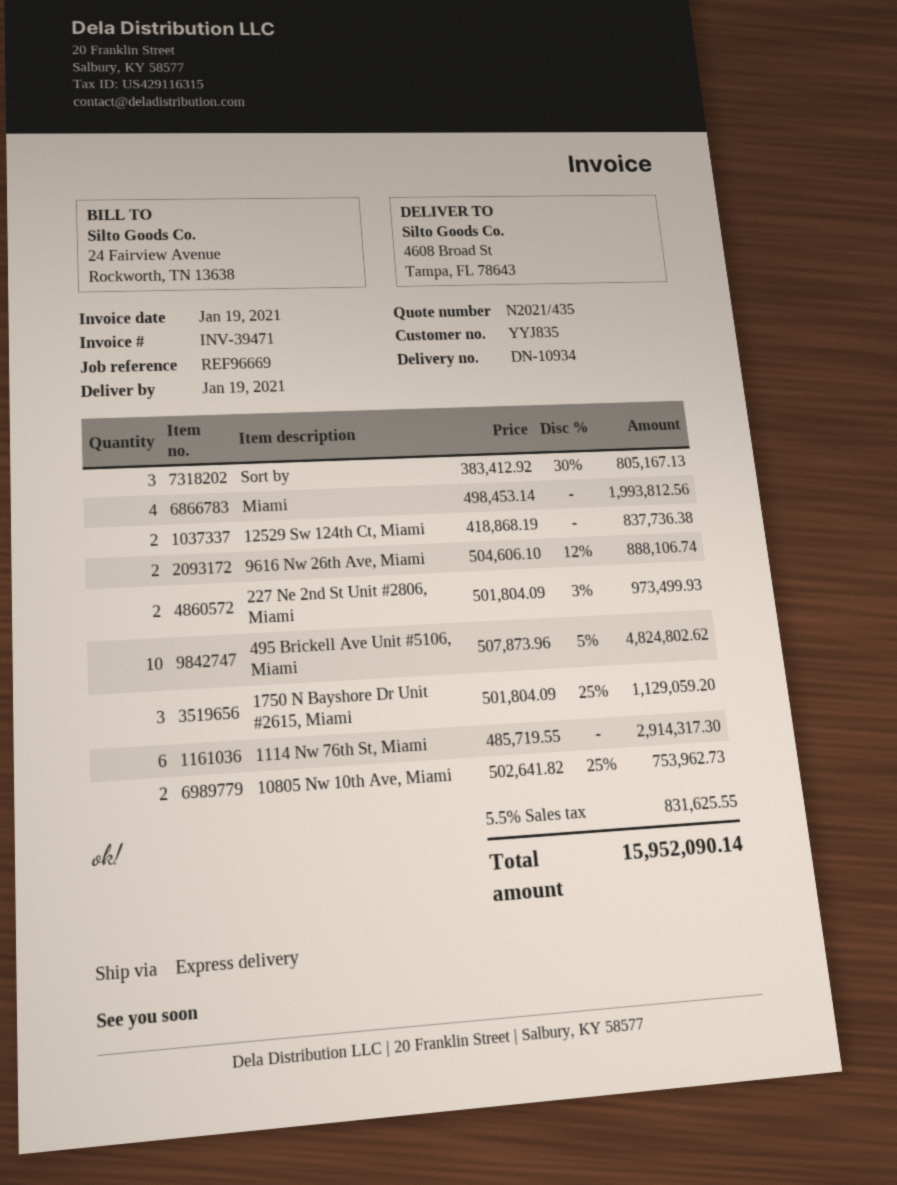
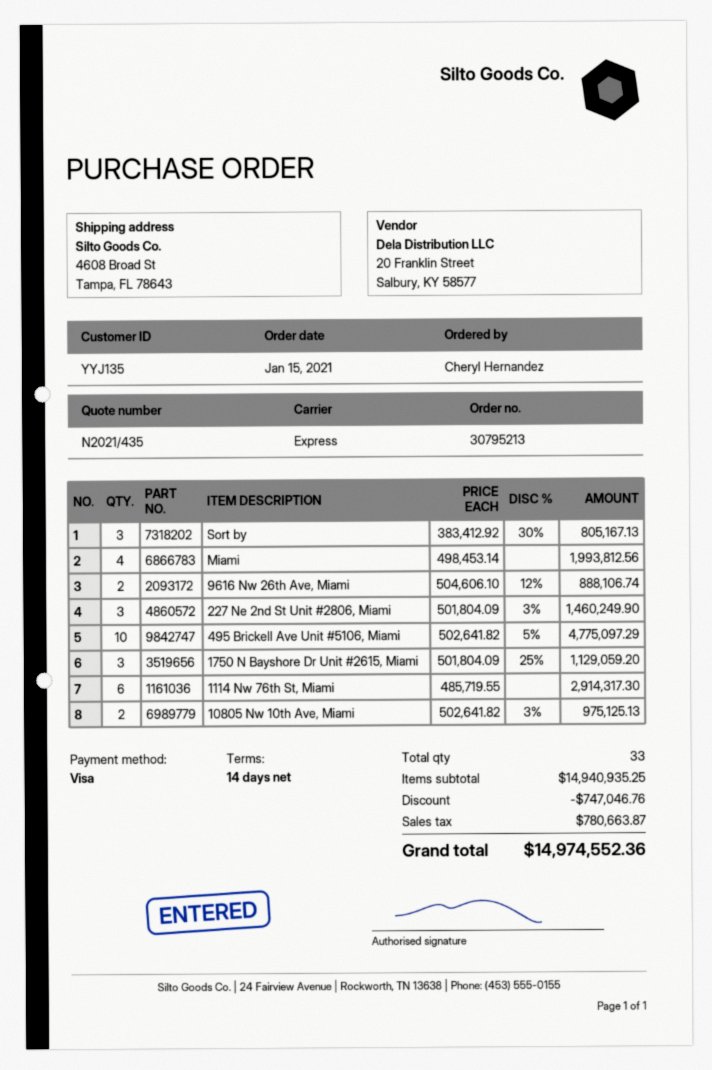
customer number: YYJ835 -> YYJ135
12529 Sw 124th Ct, Miami: 2 x 418868.19 = 837736.38 -> none
227 Ne 2nd St Unit #2806, Miami: 2 x 501804.09 - 3% = 973499.93 -> 3 x 501804.09 - 3% = 1460249.90
495 Brickell Ave Unit #5106, Miami: 10 x 507873.96 - 5% = 4824802.62 -> 10 x 502641.82 - 5% = 4775097.29
10805 Nw 10th Ave, Miami: 2 x 502641.82 - 25% = 753962.73 -> 2 x 502641.82 - 3% = 975125.13
discount: none -> 747046.76
tax: 831625.55 -> 780663.87
total: 15952090.14 -> 14974552.36

